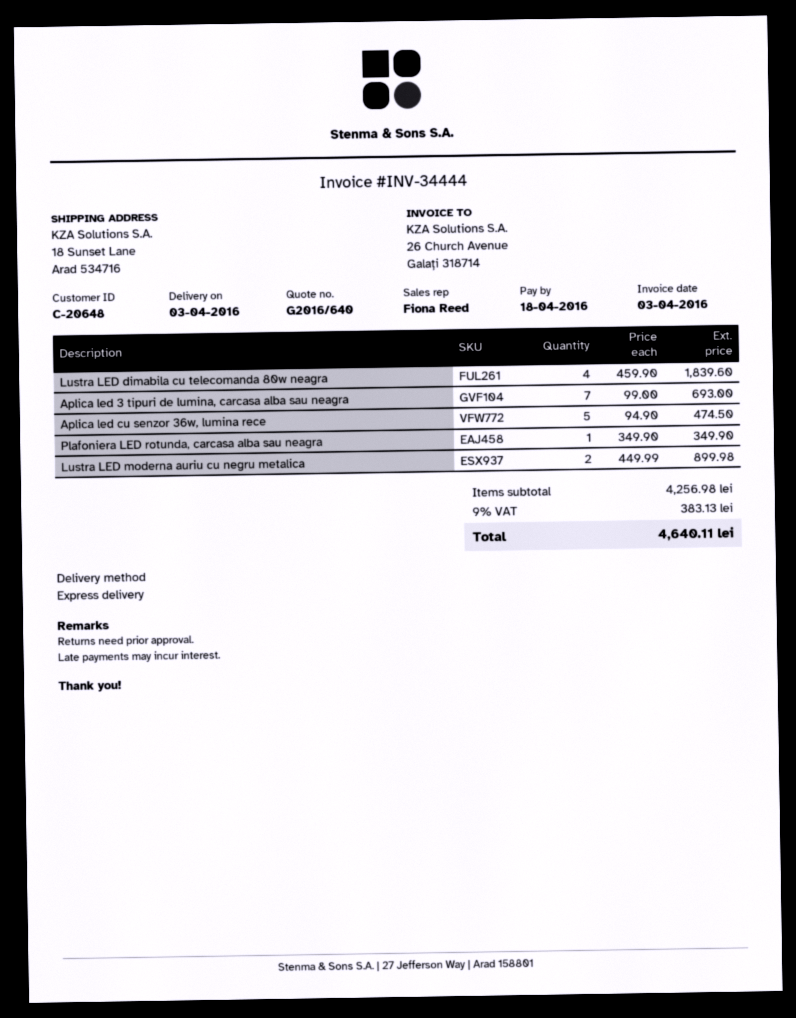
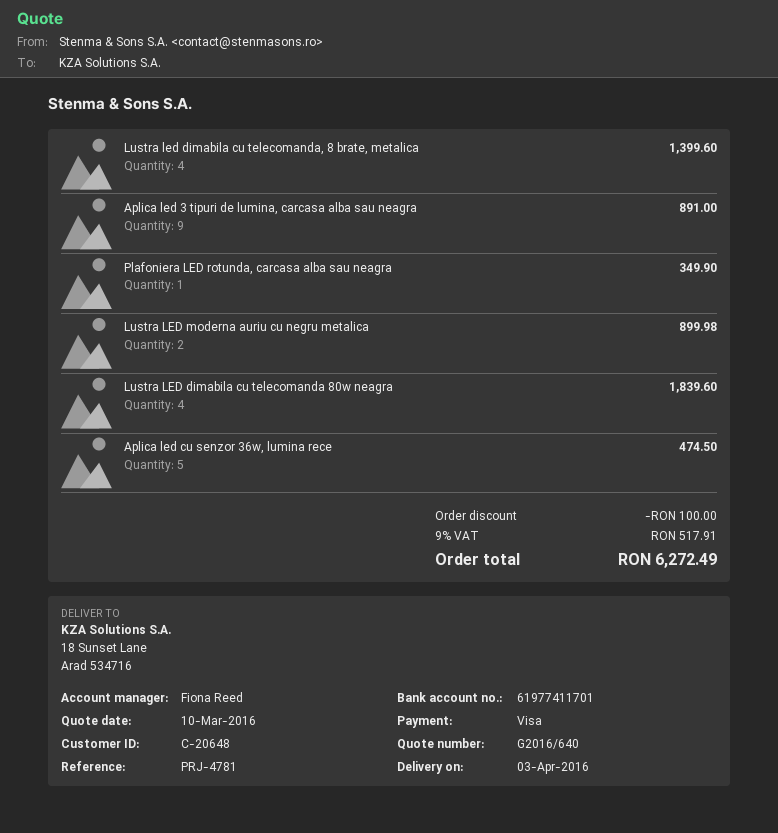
Aplica led 3 tipuri de lumina, carcasa alba sau neagra: 7 for 693.00 -> 9 for 891.00
Lustra led dimabila cu telecomanda, 8 brate, metalica: none -> 4 for 1399.60
discount: none -> 100.00
tax: 9% = 383.13 -> 9% = 517.91
total: 4640.11 -> 6272.49

